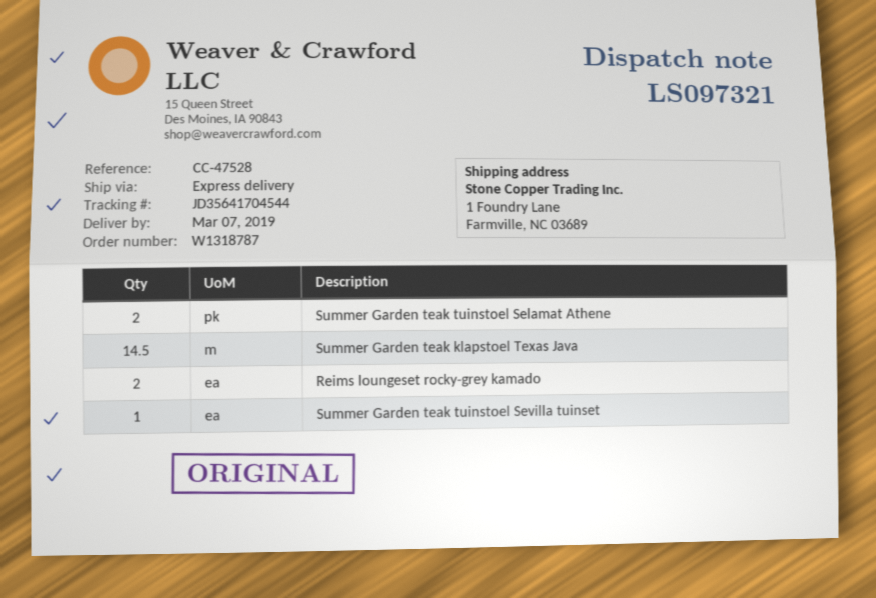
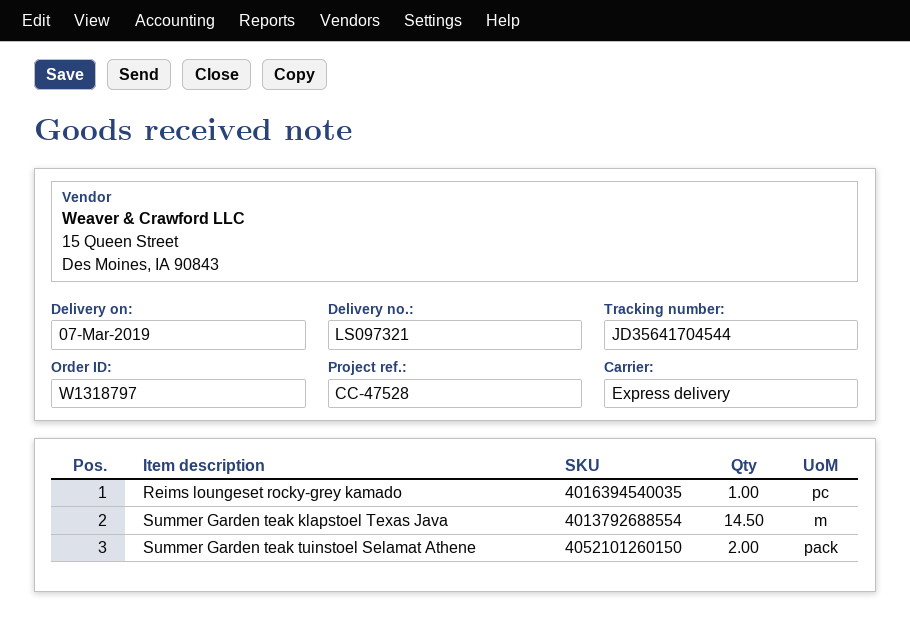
order number: W1318787 -> W1318797
Reims loungeset rocky-grey kamado: 2 -> 1
Summer Garden teak tuinstoel Sevilla tuinset: 1 -> none

